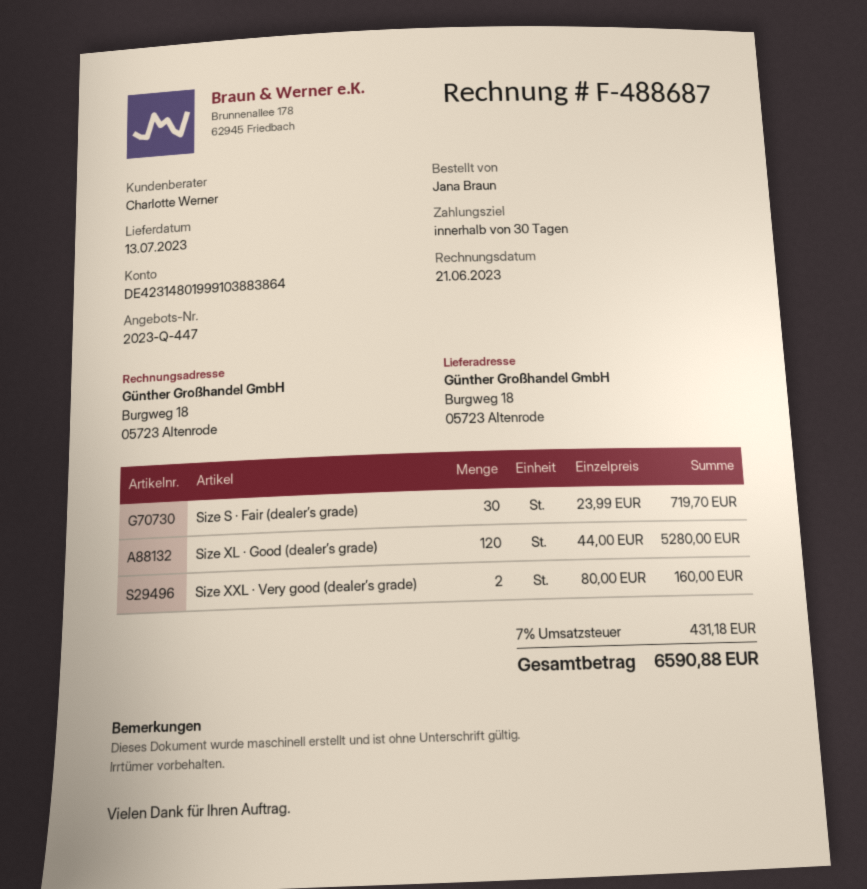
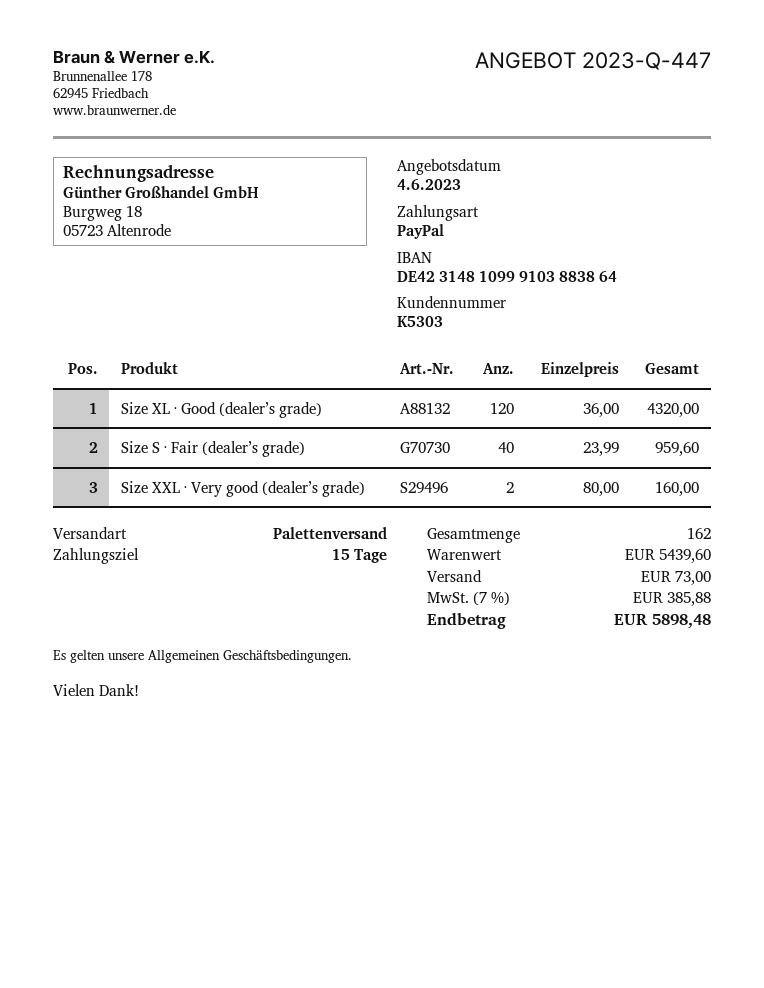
payment terms: 30 days -> 15 days
bank account: DE42314801999103883864 -> DE42314810999103883864
Size S · Fair (dealer’s grade): 30 x 23.99 = 719.70 -> 40 x 23.99 = 959.60
Size XL · Good (dealer’s grade): 120 x 44.00 = 5280.00 -> 120 x 36.00 = 4320.00
shipping: none -> 73.00
tax: 7% = 431.18 -> 7% = 385.88
total: 6590.88 -> 5898.48

